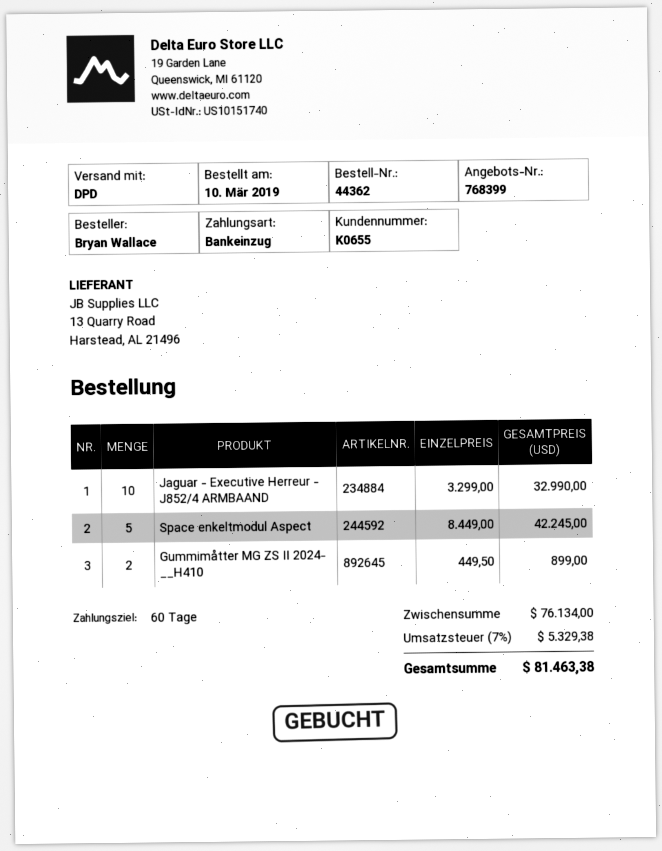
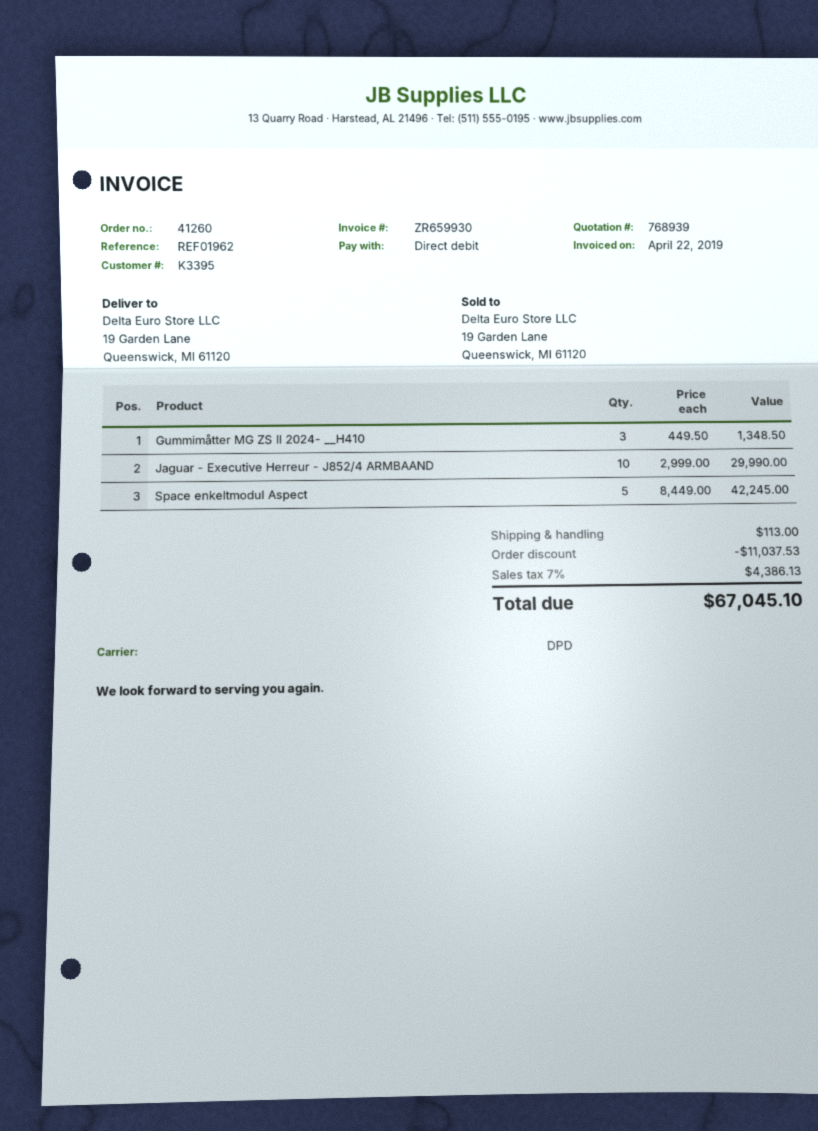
quote number: 768399 -> 768939
order number: 44362 -> 41260
customer number: K0655 -> K3395
Jaguar - Executive Herreur - J852/4 ARMBAAND: 10 x 3299.00 = 32990.00 -> 10 x 2999.00 = 29990.00
Gummimåtter MG ZS II 2024- __H410: 2 x 449.50 = 899.00 -> 3 x 449.50 = 1348.50
discount: none -> 11037.53
shipping: none -> 113.00
tax: 7% = 5329.38 -> 7% = 4386.13
total: 81463.38 -> 67045.10

